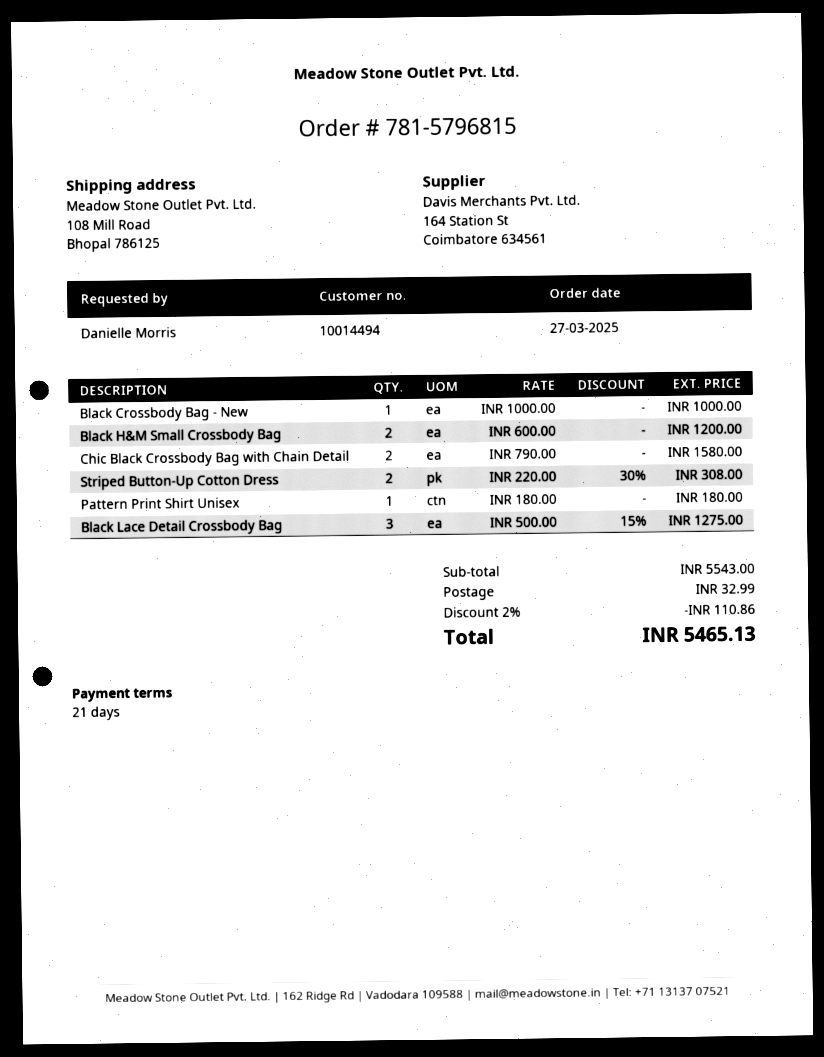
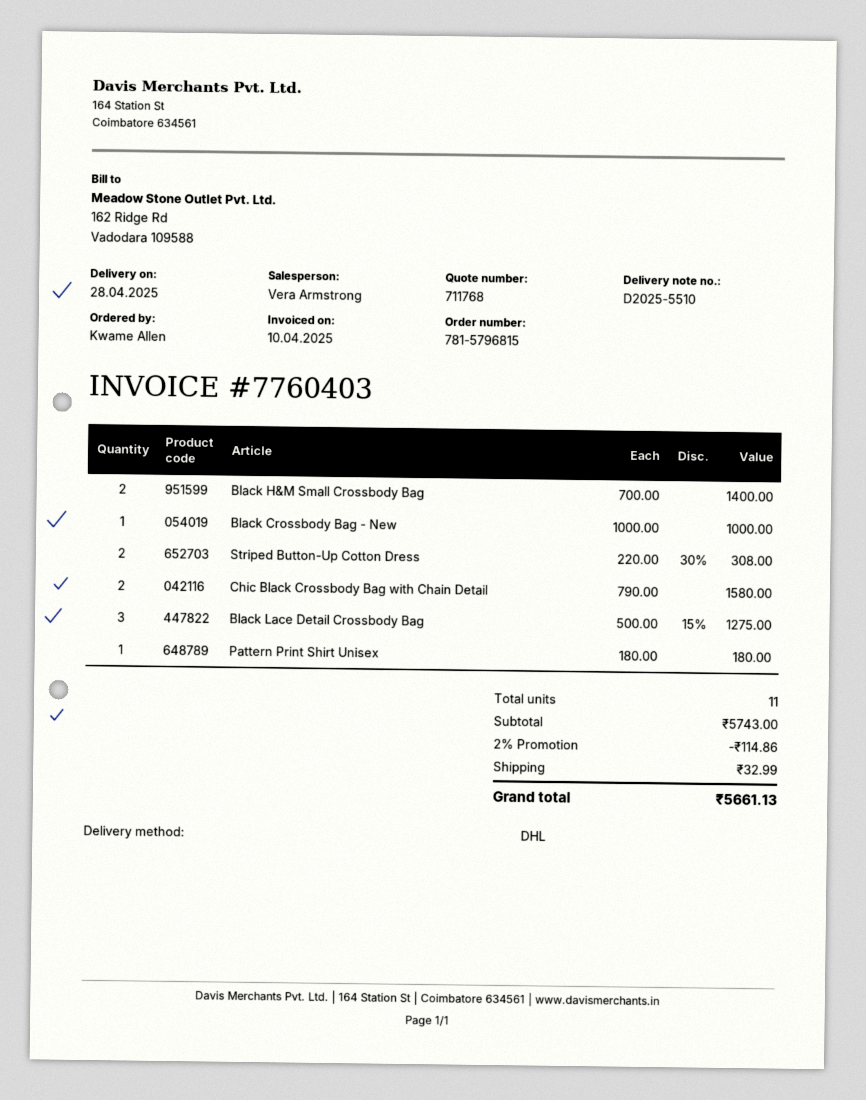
ordered by: Danielle Morris -> Kwame Allen
Black H&M Small Crossbody Bag: 2 x 600.00 = 1200.00 -> 2 x 700.00 = 1400.00
subtotal: 5543.00 -> 5743.00
discount: 2% = 110.86 -> 2% = 114.86
total: 5465.13 -> 5661.13

